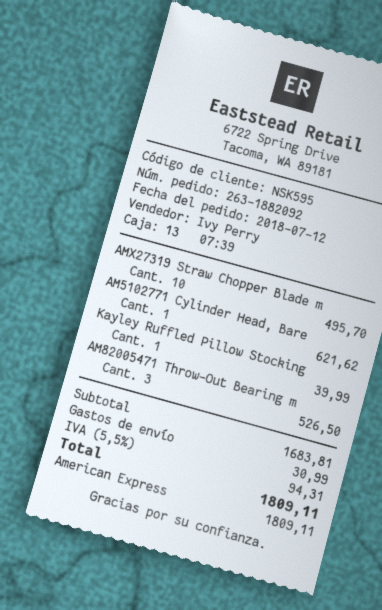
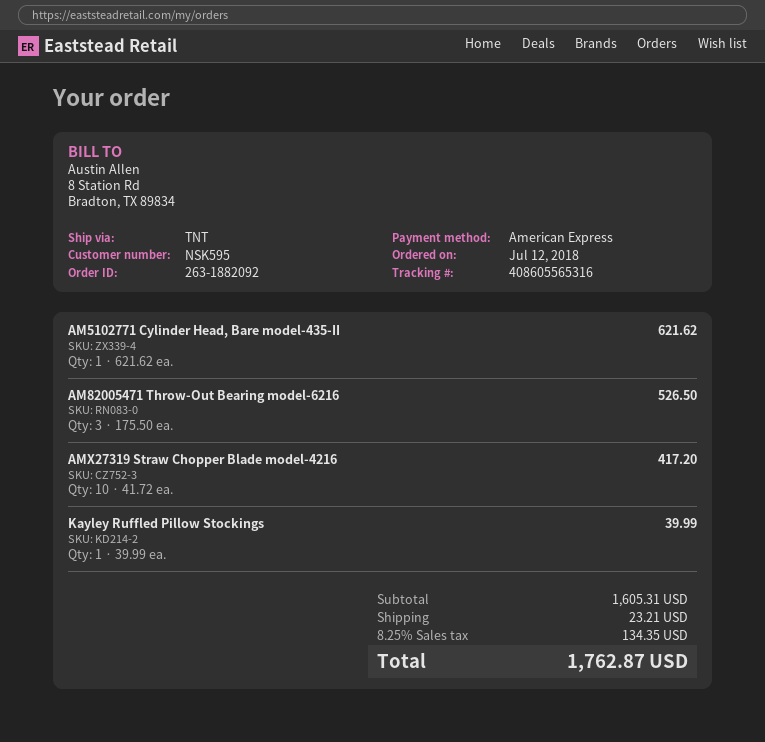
AMX27319 Straw Chopper Blade m: 10 for 495.70 -> 10 for 417.20
subtotal: 1683.81 -> 1605.31
shipping: 30.99 -> 23.21
tax: 5.5% = 94.31 -> 8.25% = 134.35
total: 1809.11 -> 1762.87

